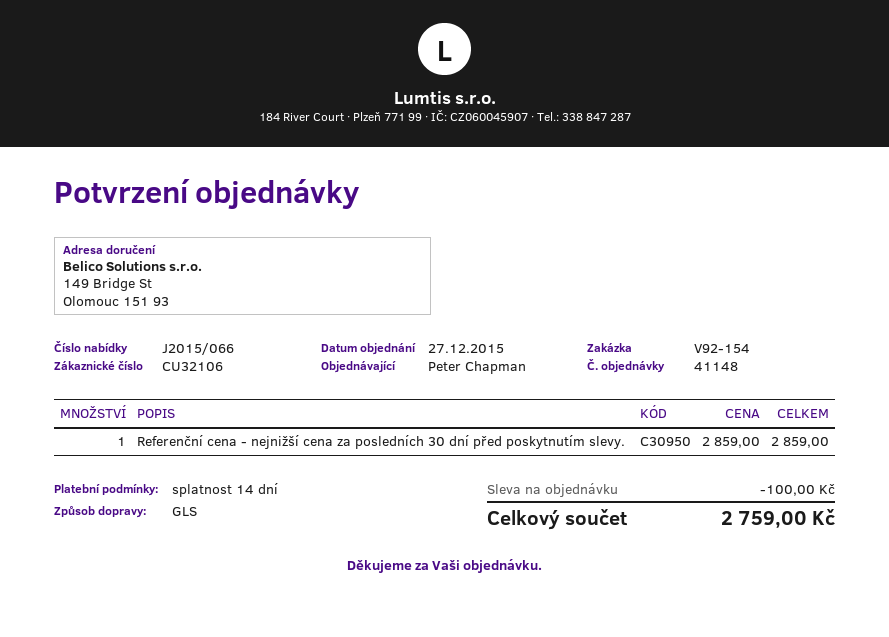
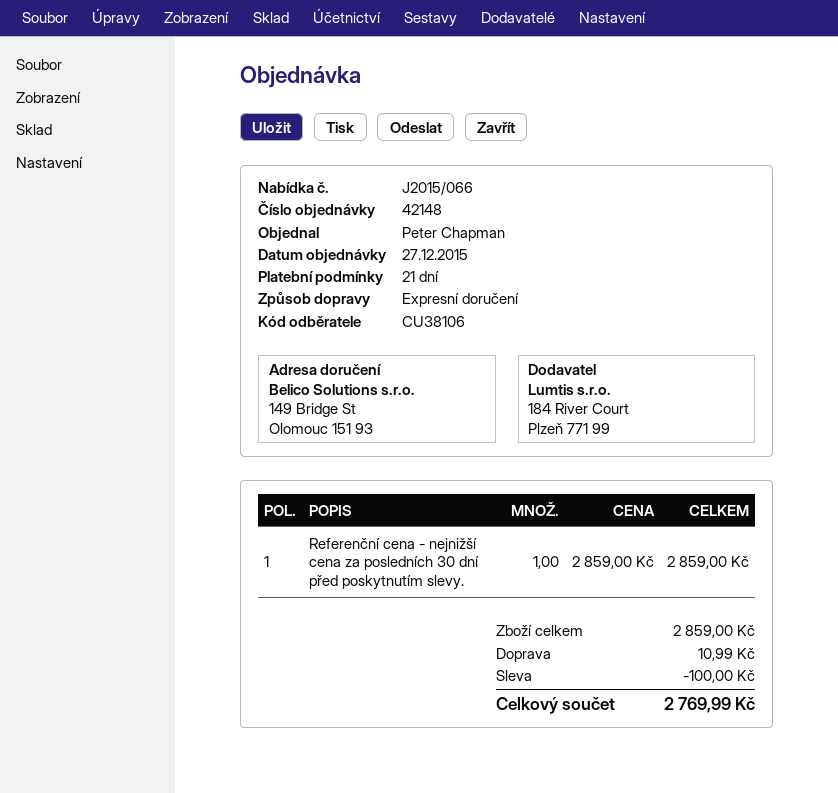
order number: 41148 -> 42148
payment terms: 14 days -> 21 days
customer number: CU32106 -> CU38106
shipping method: GLS -> express
shipping: none -> 10.99
total: 2759.00 -> 2769.99

